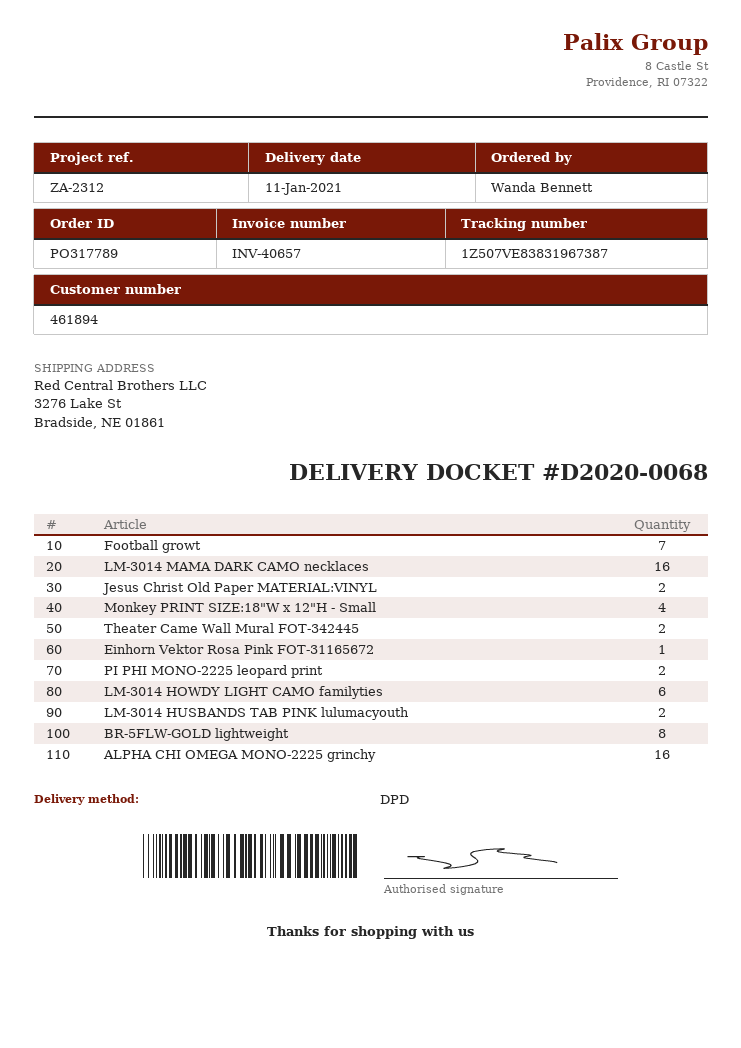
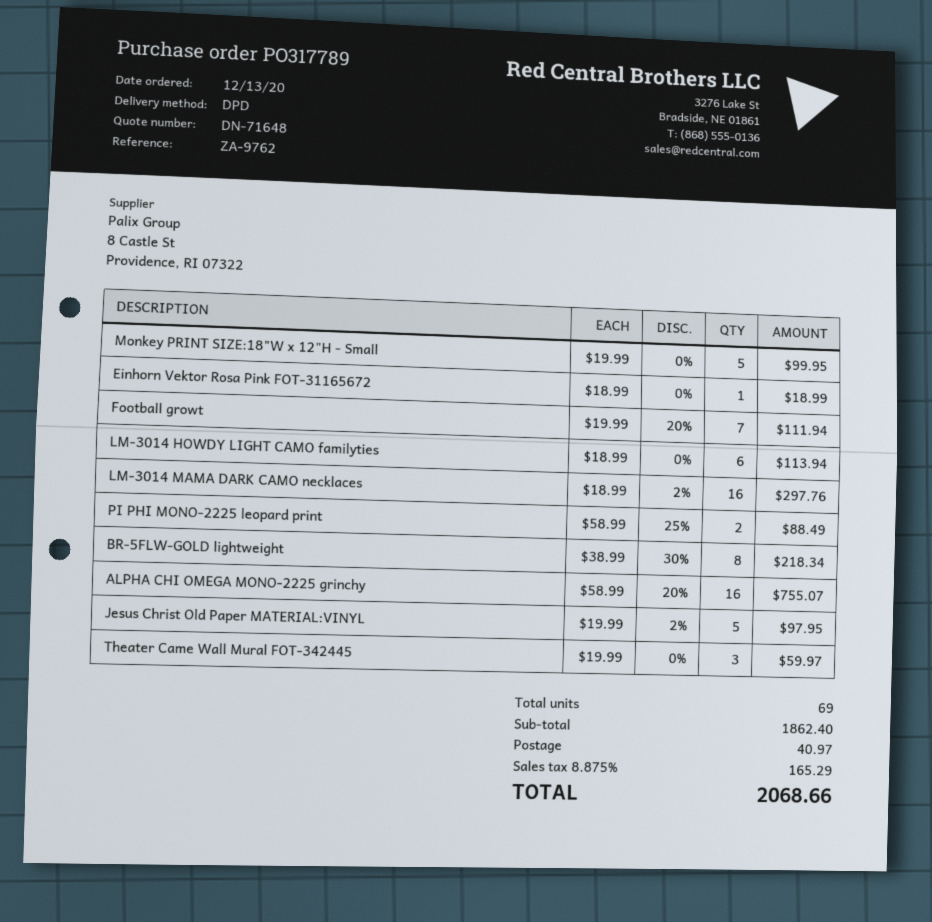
reference: ZA-2312 -> ZA-9762
Jesus Christ Old Paper MATERIAL:VINYL: 2 -> 5
Monkey PRINT SIZE:18"W x 12"H - Small: 4 -> 5
Theater Came Wall Mural FOT-342445: 2 -> 3
LM-3014 HUSBANDS TAB PINK lulumacyouth: 2 -> none

